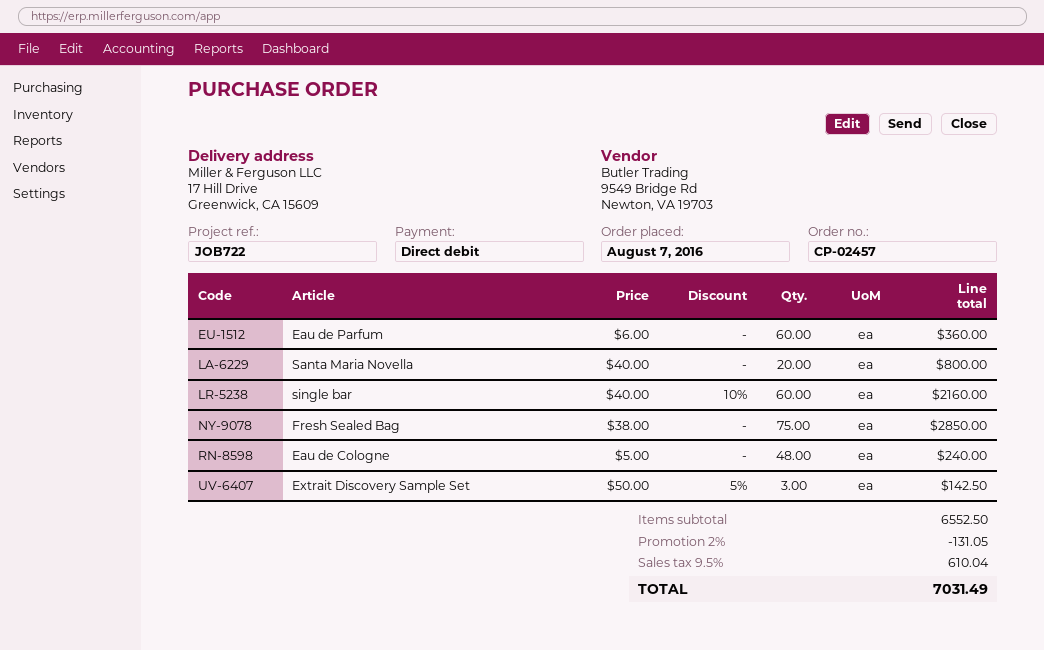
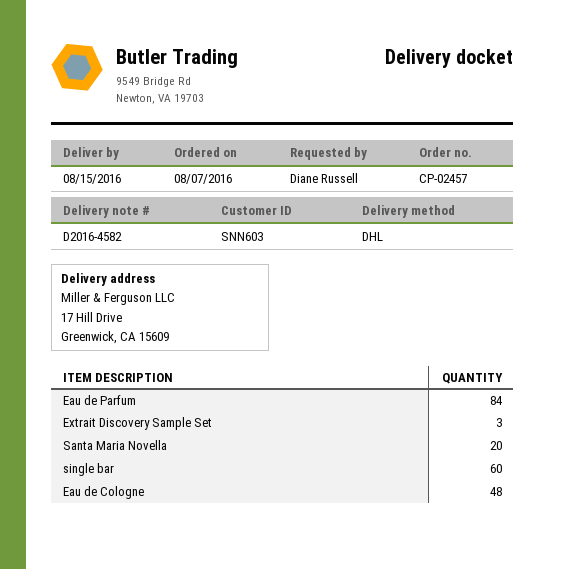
Eau de Parfum: 60 -> 84
Fresh Sealed Bag: 75 -> none

